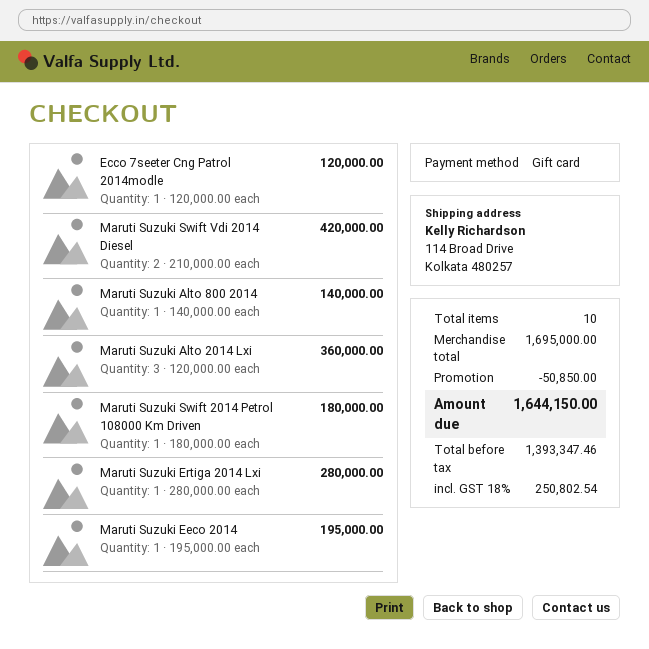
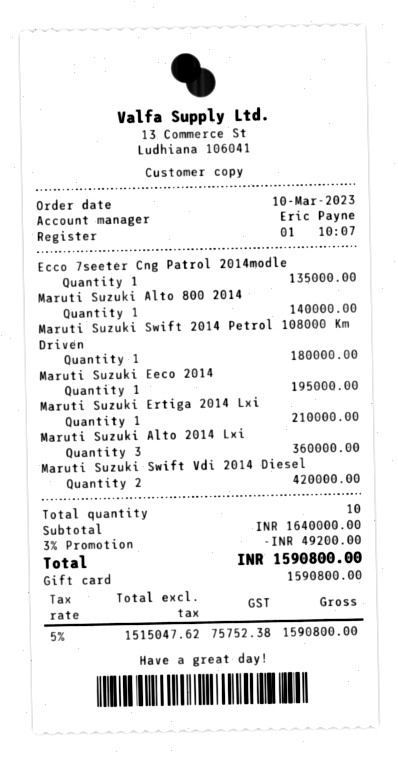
Ecco 7seeter Cng Patrol 2014modle: 1 for 120000.00 -> 1 for 135000.00
Maruti Suzuki Ertiga 2014 Lxi: 1 for 280000.00 -> 1 for 210000.00
subtotal: 1695000.00 -> 1640000.00
discount: 50850.00 -> 49200.00
net: 1393347.46 -> 1515047.62
tax: 18% = 250802.54 -> 5% = 75752.38
total: 1644150.00 -> 1590800.00

